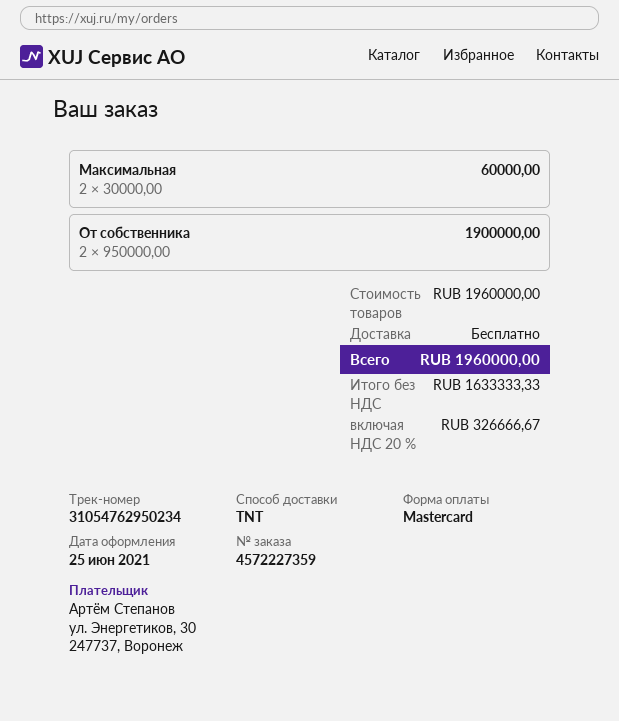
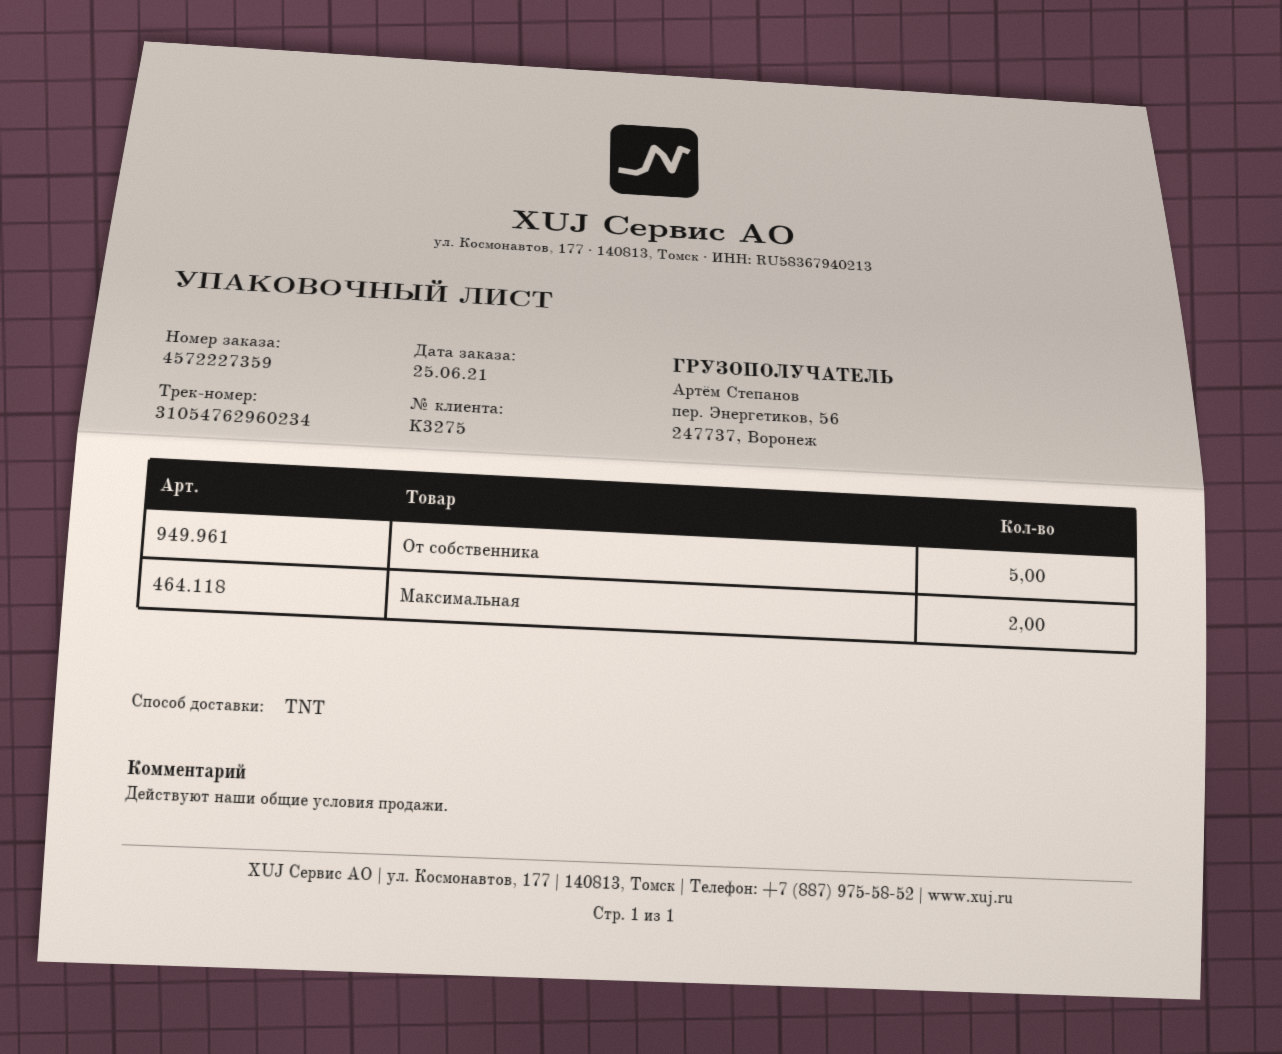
tracking number: 31054762950234 -> 31054762960234
От собственника: 2 -> 5

